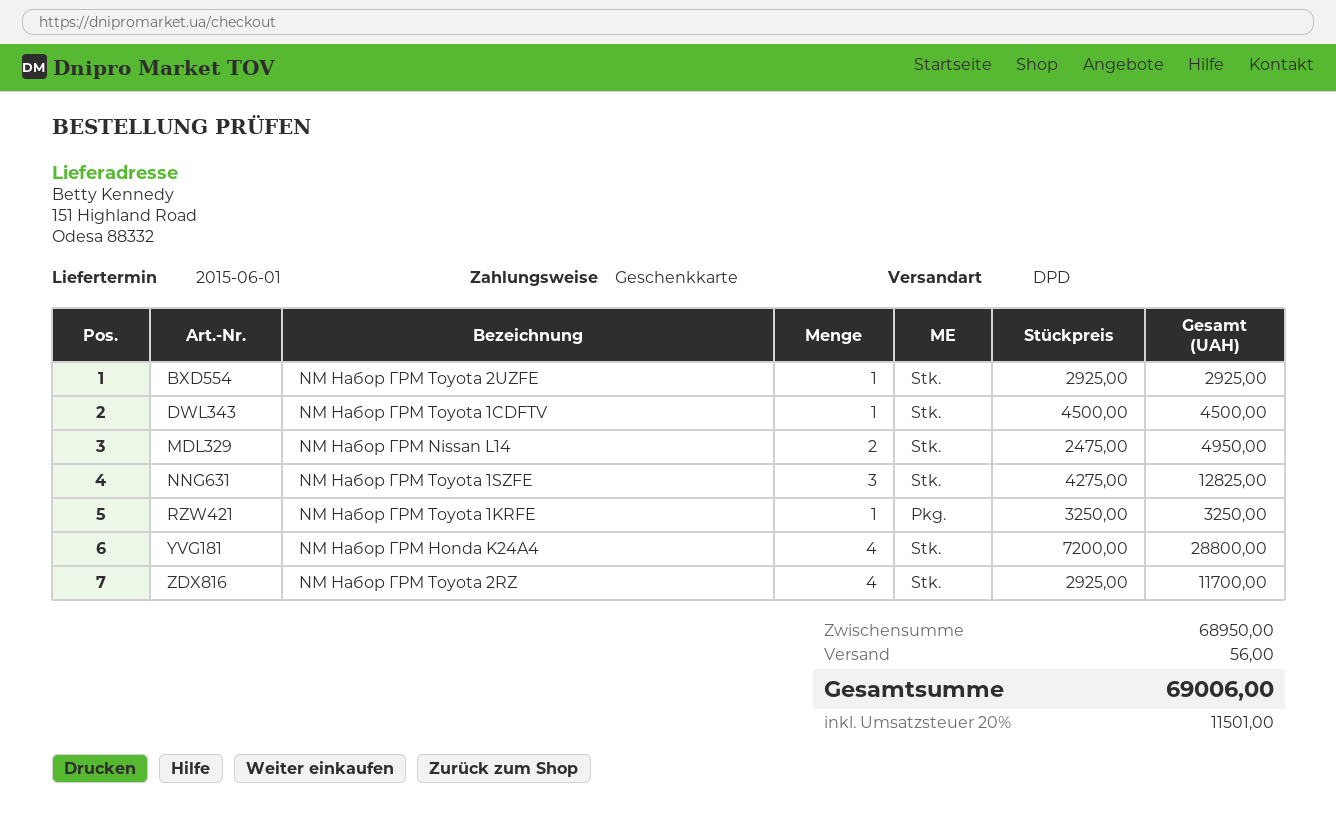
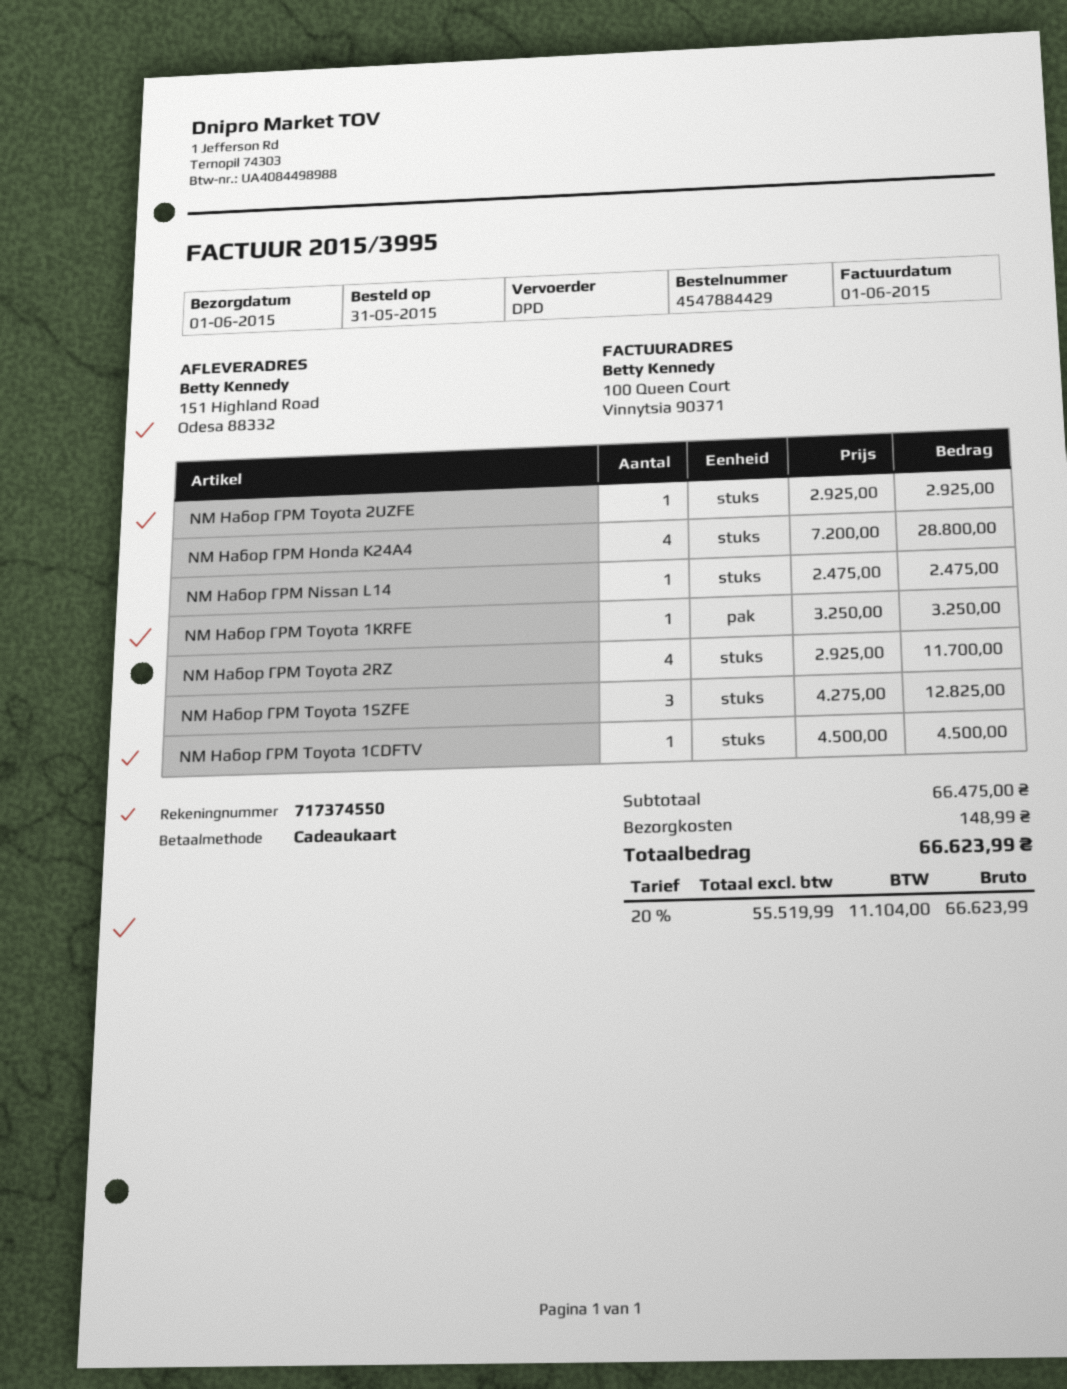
NM Набор ГРМ Nissan L14: 2 x 2475.00 = 4950.00 -> 1 x 2475.00 = 2475.00
subtotal: 68950.00 -> 66475.00
shipping: 56.00 -> 148.99
tax: 20% = 11501.00 -> 20% = 11104.00
total: 69006.00 -> 66623.99

